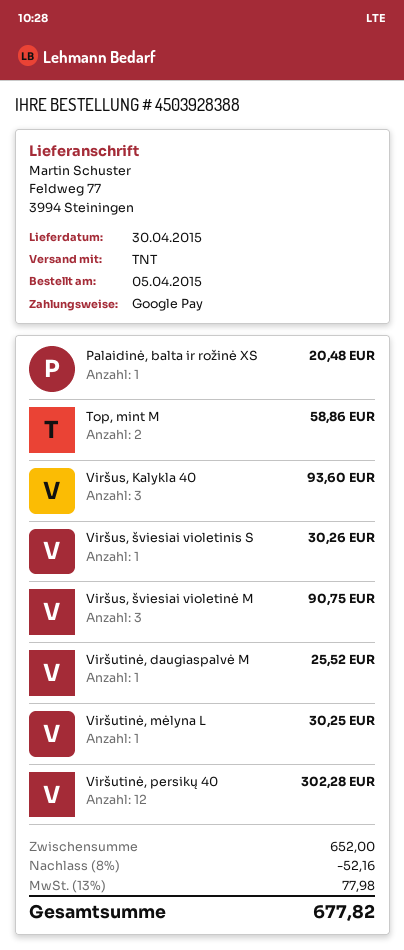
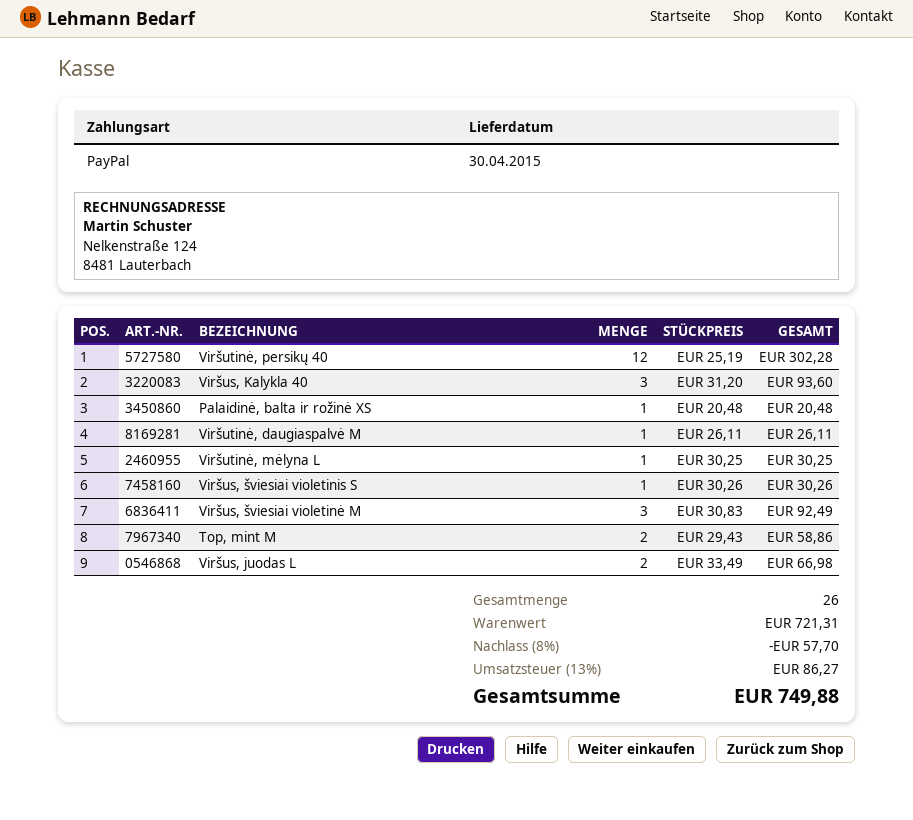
payment method: Google Pay -> PayPal
Viršus, šviesiai violetinė M: 3 for 90.75 -> 3 for 92.49
Viršutinė, daugiaspalvė M: 1 for 25.52 -> 1 for 26.11
Viršus, juodas L: none -> 2 for 66.98
subtotal: 652.00 -> 721.31
discount: 8% = 52.16 -> 8% = 57.70
tax: 13% = 77.98 -> 13% = 86.27
total: 677.82 -> 749.88

